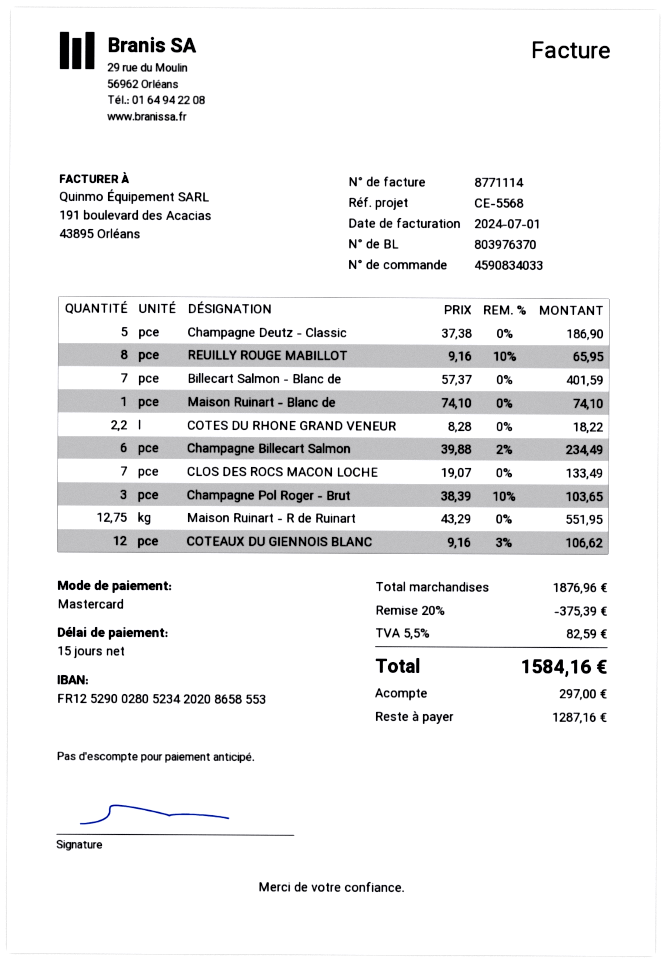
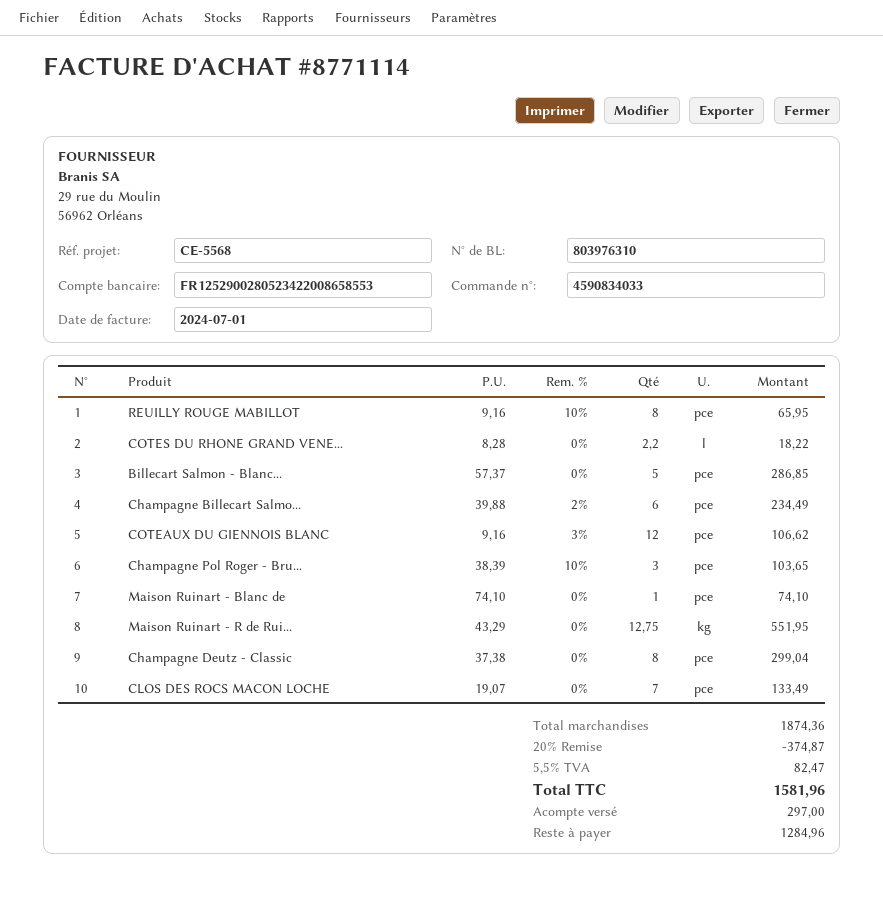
delivery note number: 803976370 -> 803976310
bank account: FR1252900280523420208658553 -> FR1252900280523422008658553
Champagne Deutz - Classic: 5 x 37.38 = 186.90 -> 8 x 37.38 = 299.04
Billecart Salmon - Blanc de: 7 x 57.37 = 401.59 -> 5 x 57.37 = 286.85
subtotal: 1876.96 -> 1874.36
discount: 20% = 375.39 -> 20% = 374.87
tax: 5.5% = 82.59 -> 5.5% = 82.47
total: 1584.16 -> 1581.96
balance: 1287.16 -> 1284.96

